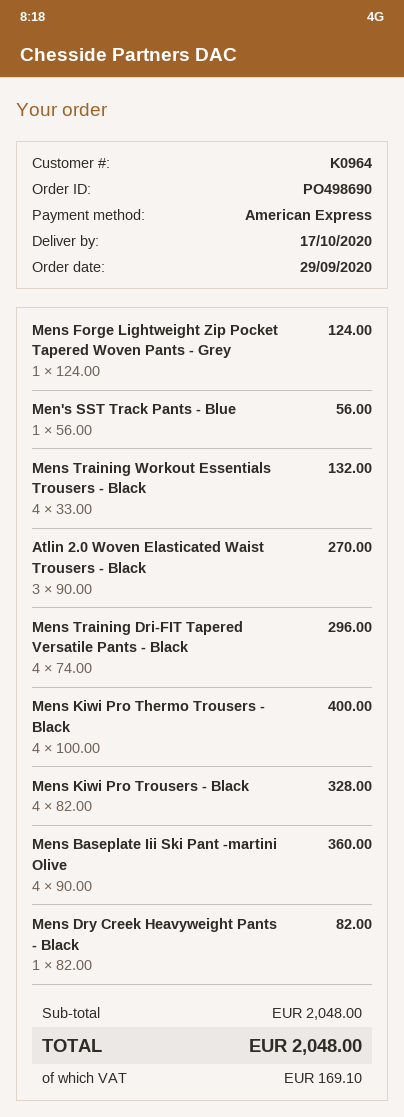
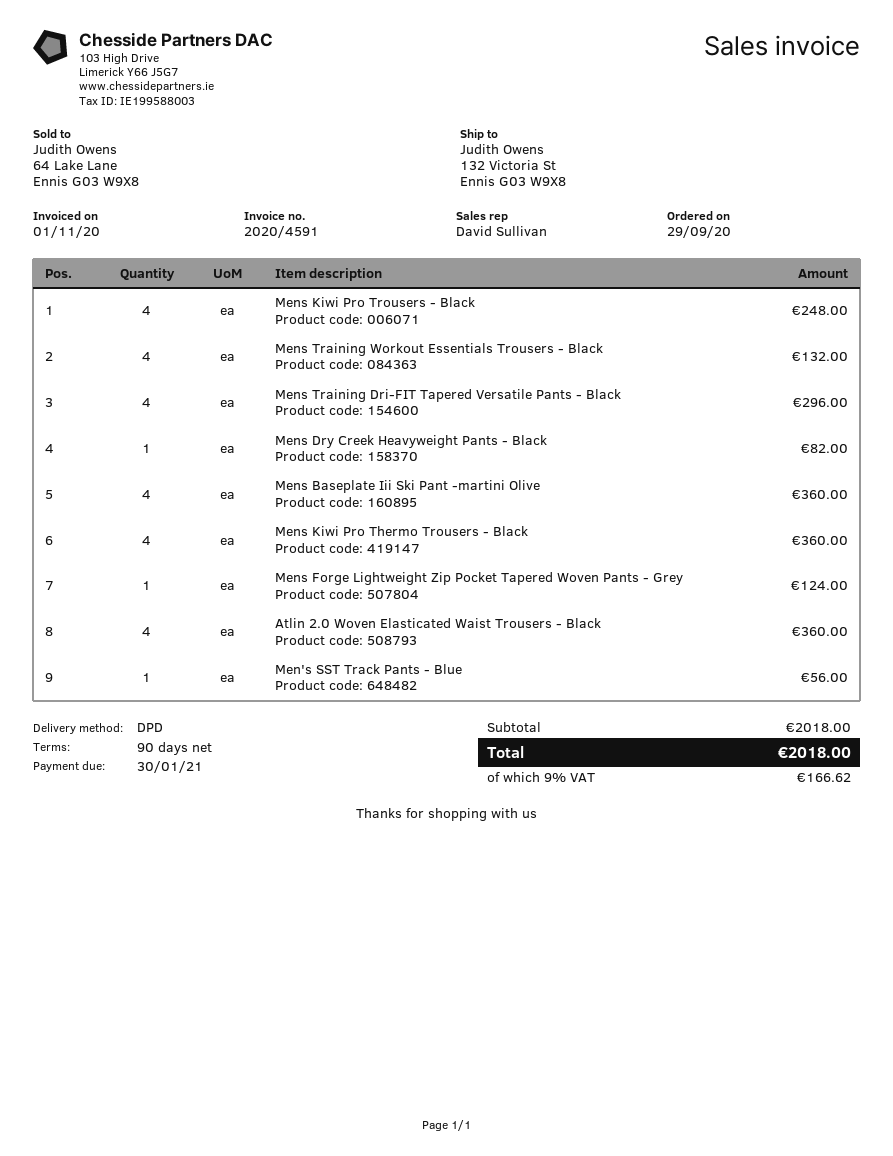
Atlin 2.0 Woven Elasticated Waist Trousers - Black: 3 for 270.00 -> 4 for 360.00
Mens Kiwi Pro Thermo Trousers - Black: 4 for 400.00 -> 4 for 360.00
Mens Kiwi Pro Trousers - Black: 4 for 328.00 -> 4 for 248.00
subtotal: 2048.00 -> 2018.00
tax: 169.10 -> 166.62
total: 2048.00 -> 2018.00

